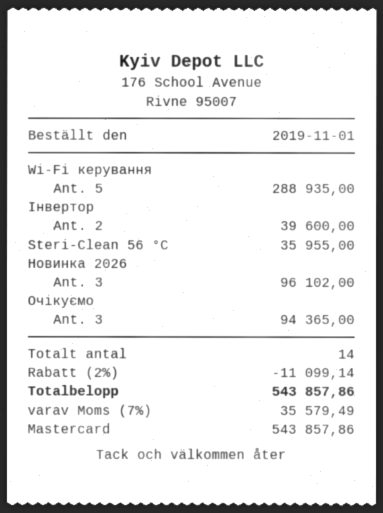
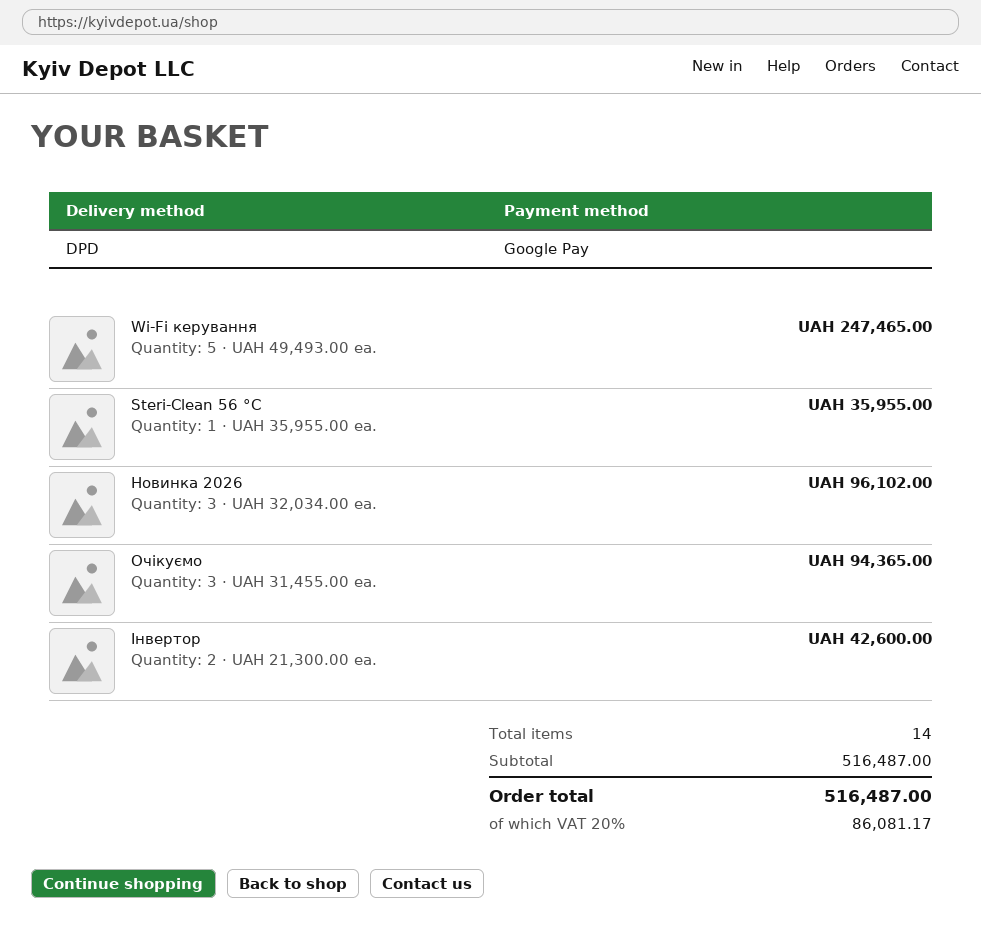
payment method: Mastercard -> Google Pay
Wi-Fi керування: 5 for 288935.00 -> 5 for 247465.00
Інвертор: 2 for 39600.00 -> 2 for 42600.00
discount: 2% = 11099.14 -> none
tax: 7% = 35579.49 -> 20% = 86081.17
total: 543857.86 -> 516487.00

